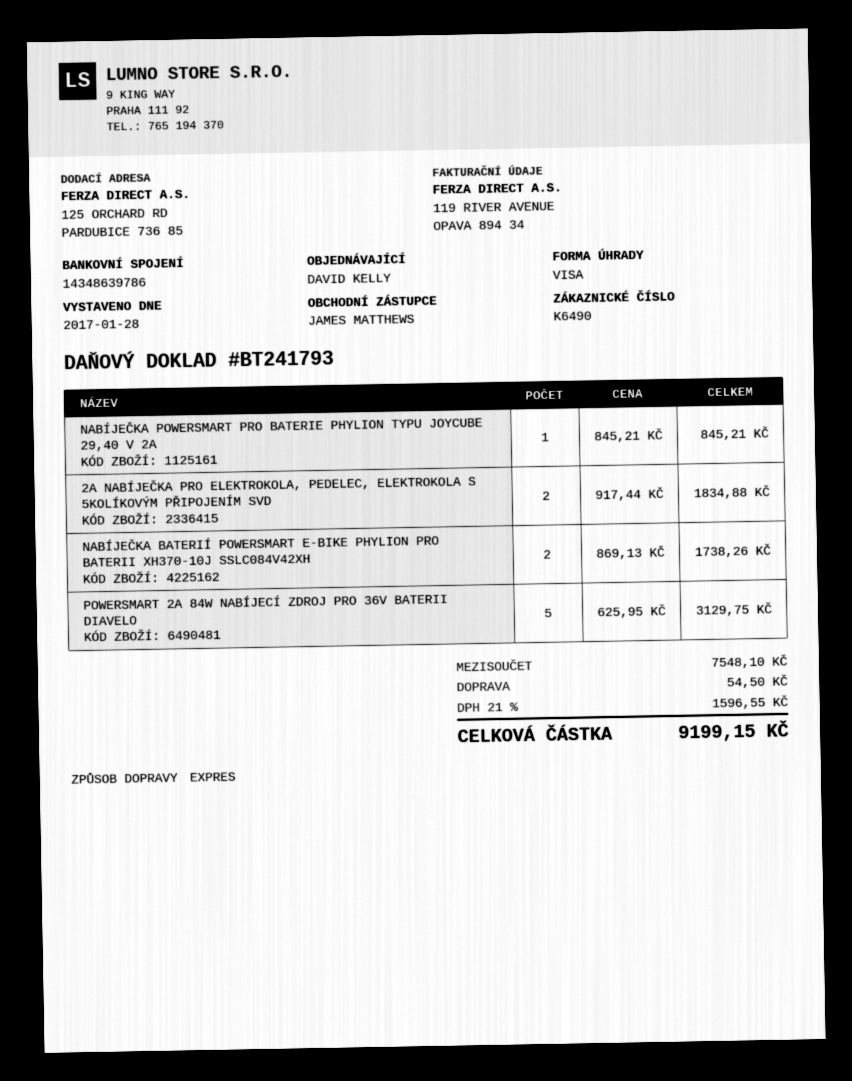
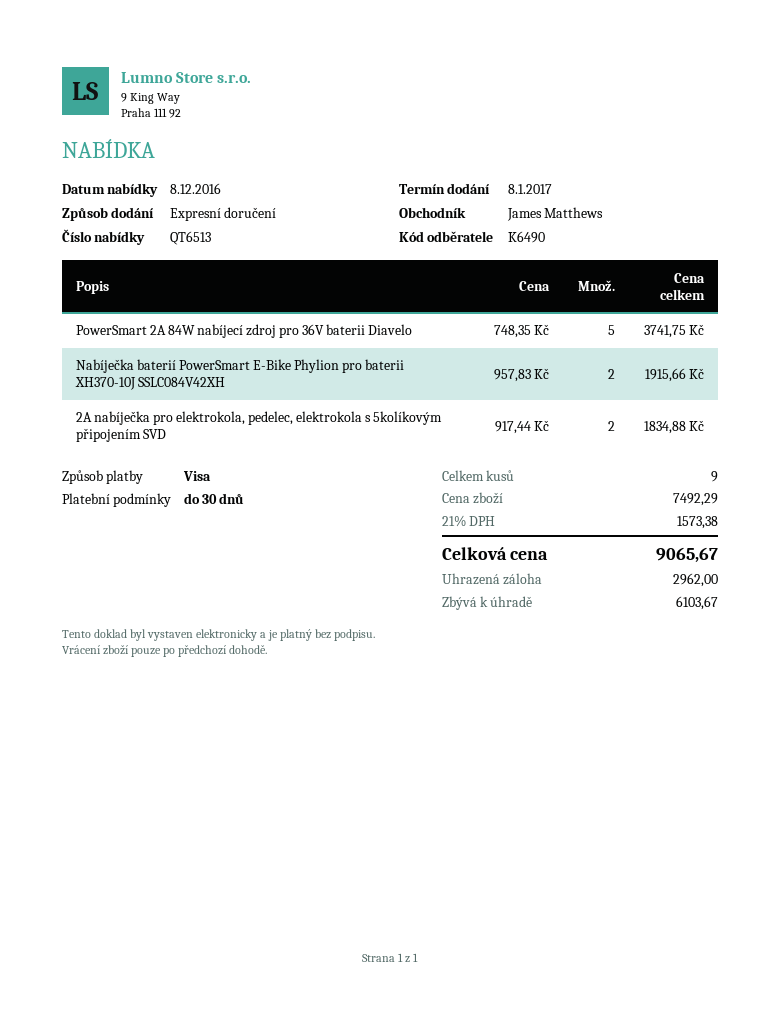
NABÍJEČKA POWERSMART PRO BATERIE PHYLION TYPU JOYCUBE 29,40 V 2A: 1 x 845.21 = 845.21 -> none
NABÍJEČKA BATERIÍ POWERSMART E-BIKE PHYLION PRO BATERII XH370-10J SSLC084V42XH: 2 x 869.13 = 1738.26 -> 2 x 957.83 = 1915.66
POWERSMART 2A 84W NABÍJECÍ ZDROJ PRO 36V BATERII DIAVELO: 5 x 625.95 = 3129.75 -> 5 x 748.35 = 3741.75
subtotal: 7548.10 -> 7492.29
shipping: 54.50 -> none
tax: 21% = 1596.55 -> 21% = 1573.38
total: 9199.15 -> 9065.67

